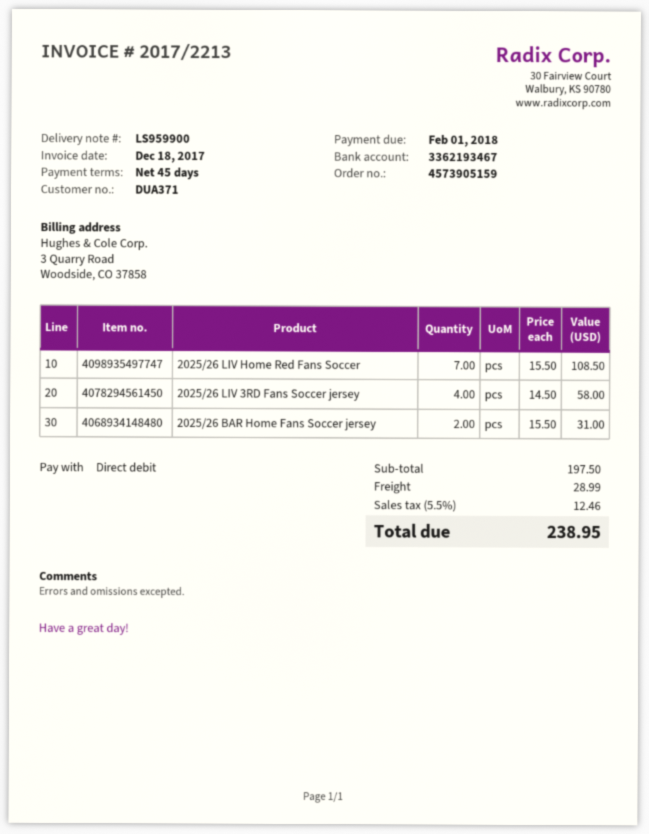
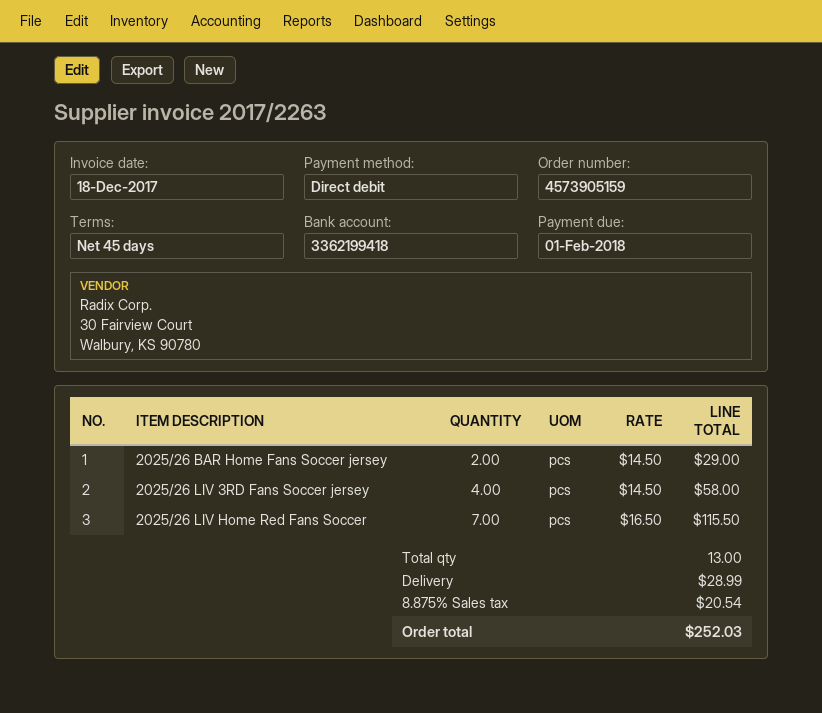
invoice number: 2017/2213 -> 2017/2263
bank account: 3362193467 -> 3362199418
2025/26 LIV Home Red Fans Soccer: 7 x 15.50 = 108.50 -> 7 x 16.50 = 115.50
2025/26 BAR Home Fans Soccer jersey: 2 x 15.50 = 31.00 -> 2 x 14.50 = 29.00
tax: 5.5% = 12.46 -> 8.875% = 20.54
total: 238.95 -> 252.03

